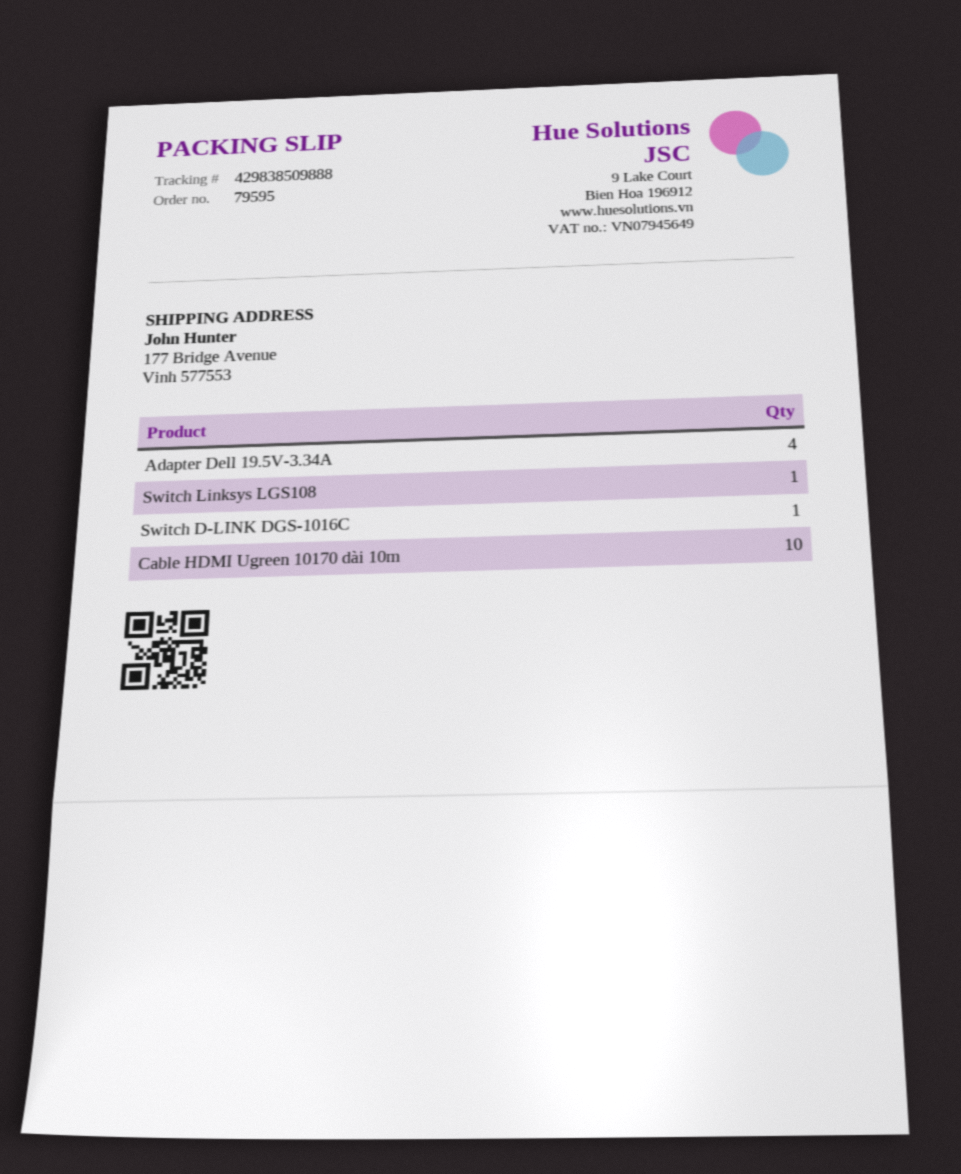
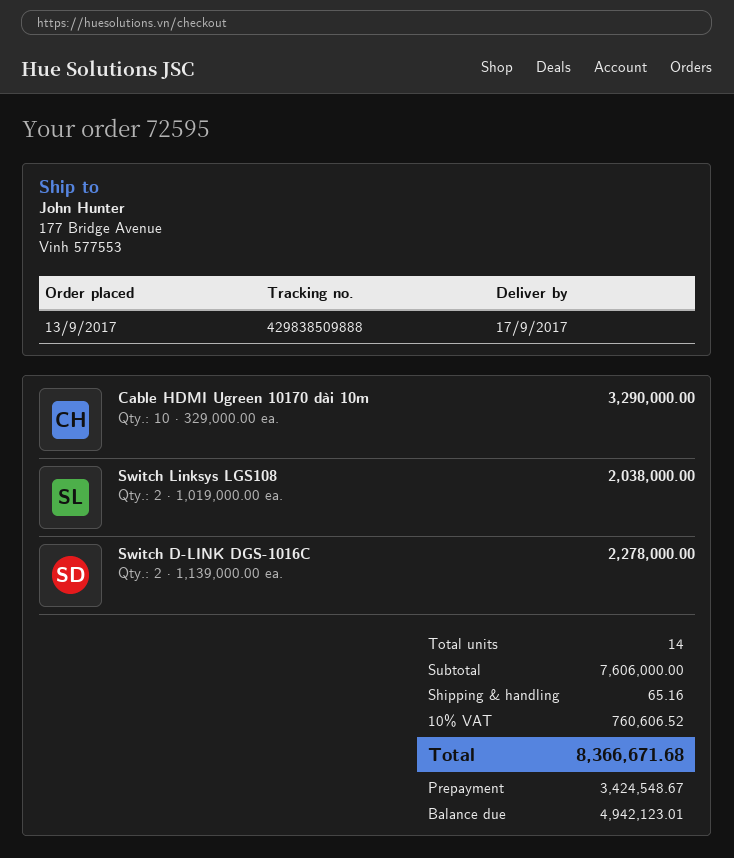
order number: 79595 -> 72595
Adapter Dell 19.5V-3.34A: 4 -> none
Switch Linksys LGS108: 1 -> 2
Switch D-LINK DGS-1016C: 1 -> 2

